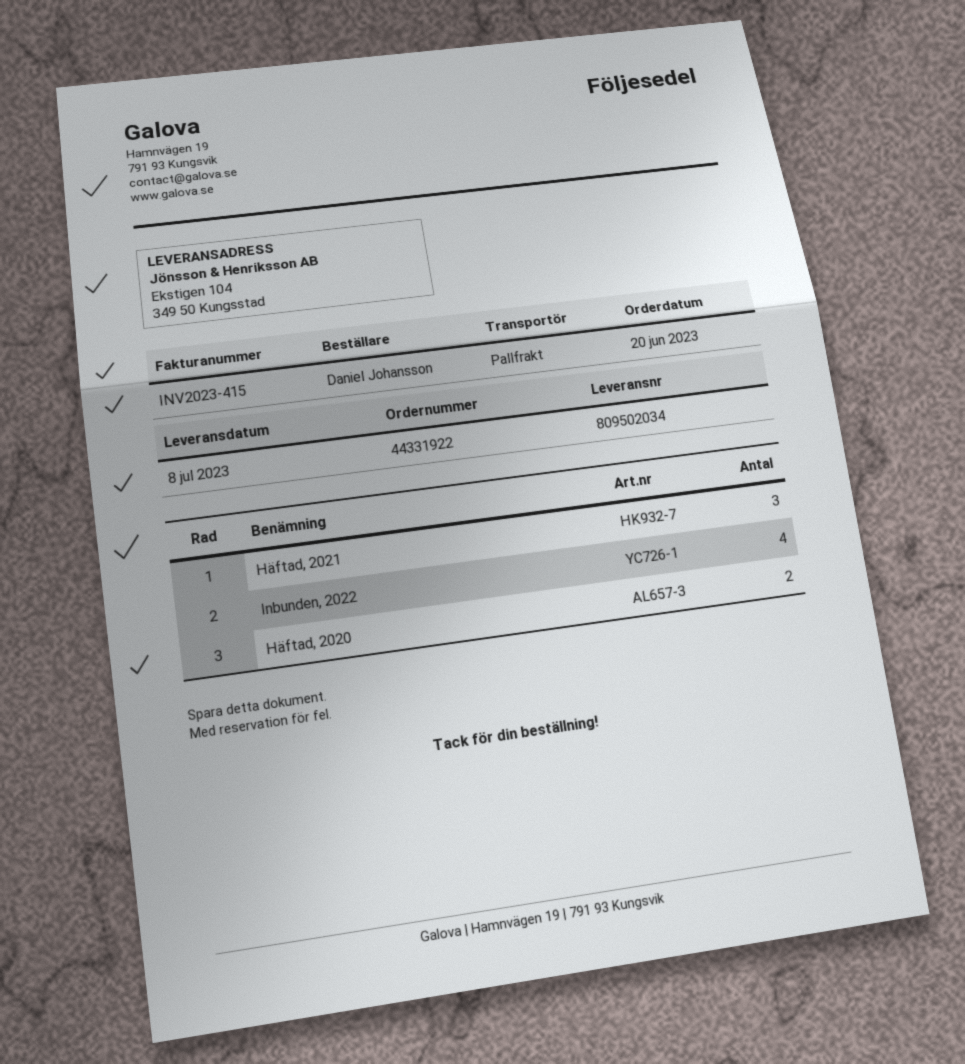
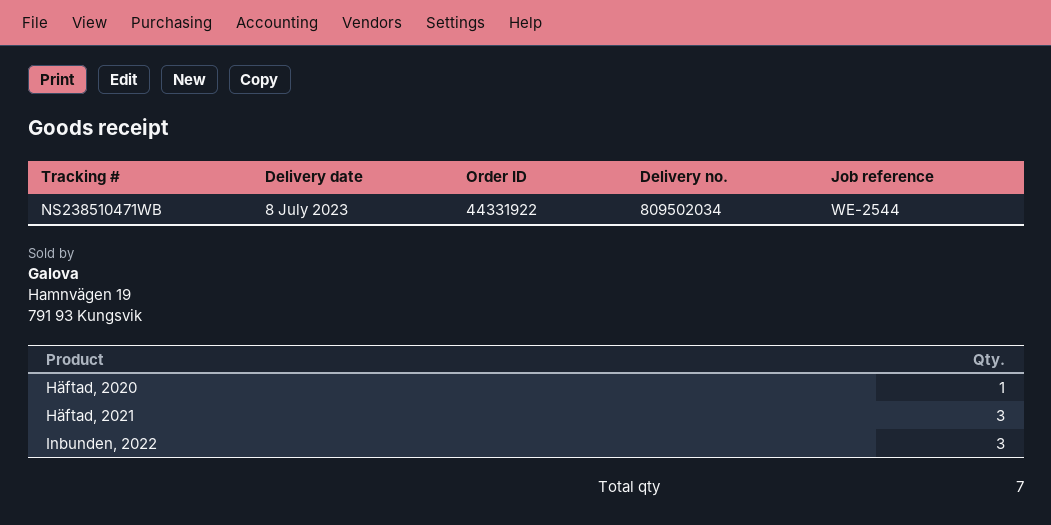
Inbunden, 2022: 4 -> 3
Häftad, 2020: 2 -> 1

